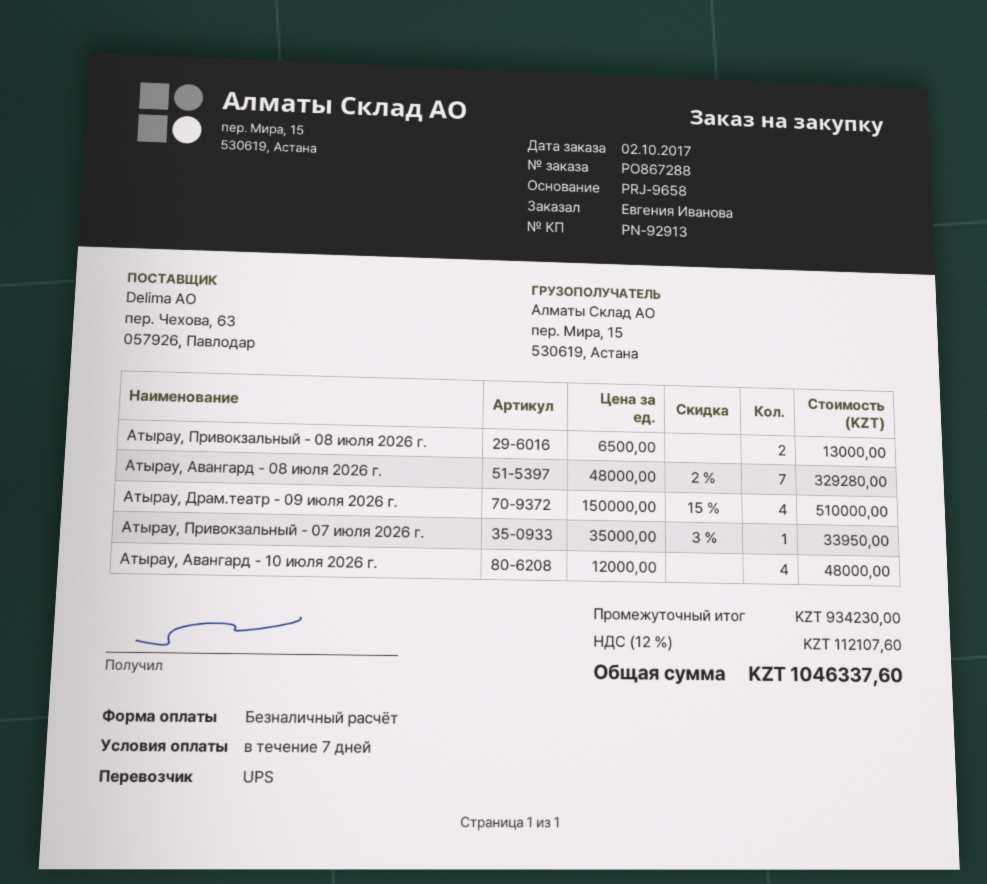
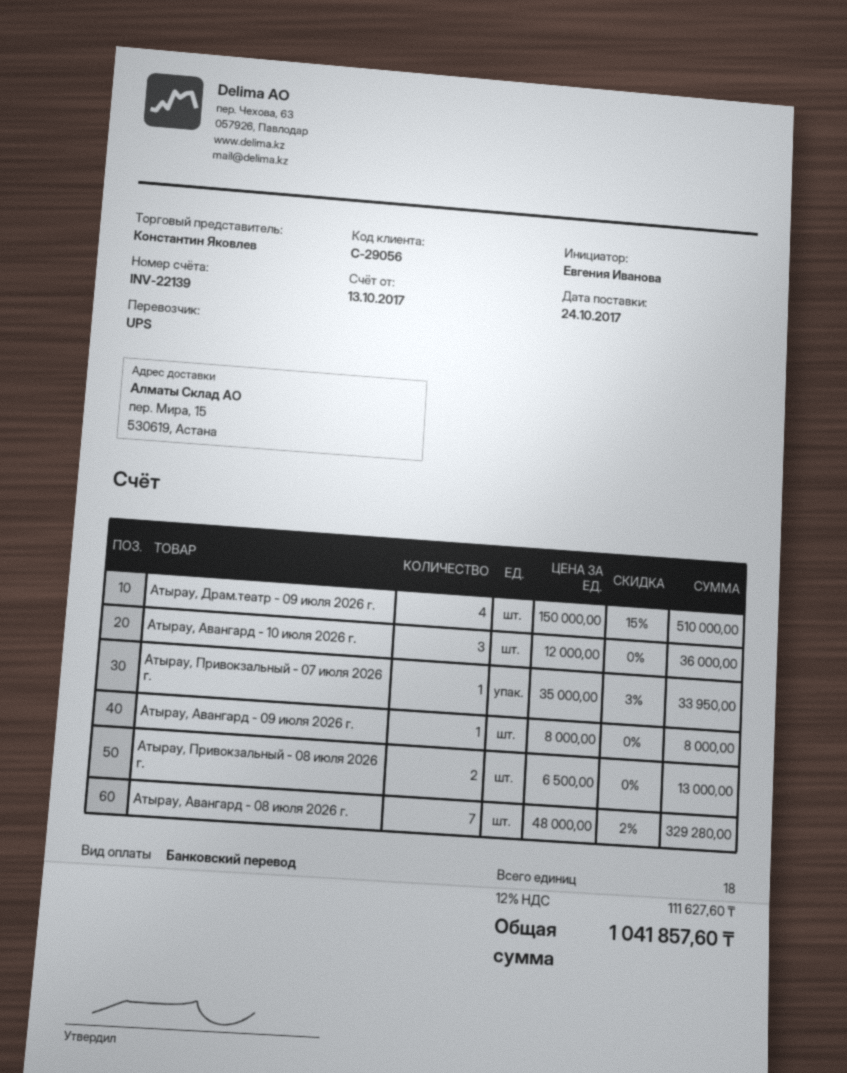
Атырау, Авангард - 10 июля 2026 г.: 4 x 12000.00 = 48000.00 -> 3 x 12000.00 = 36000.00
Атырау, Авангард - 09 июля 2026 г.: none -> 1 x 8000.00 = 8000.00
tax: 12% = 112107.60 -> 12% = 111627.60
total: 1046337.60 -> 1041857.60

